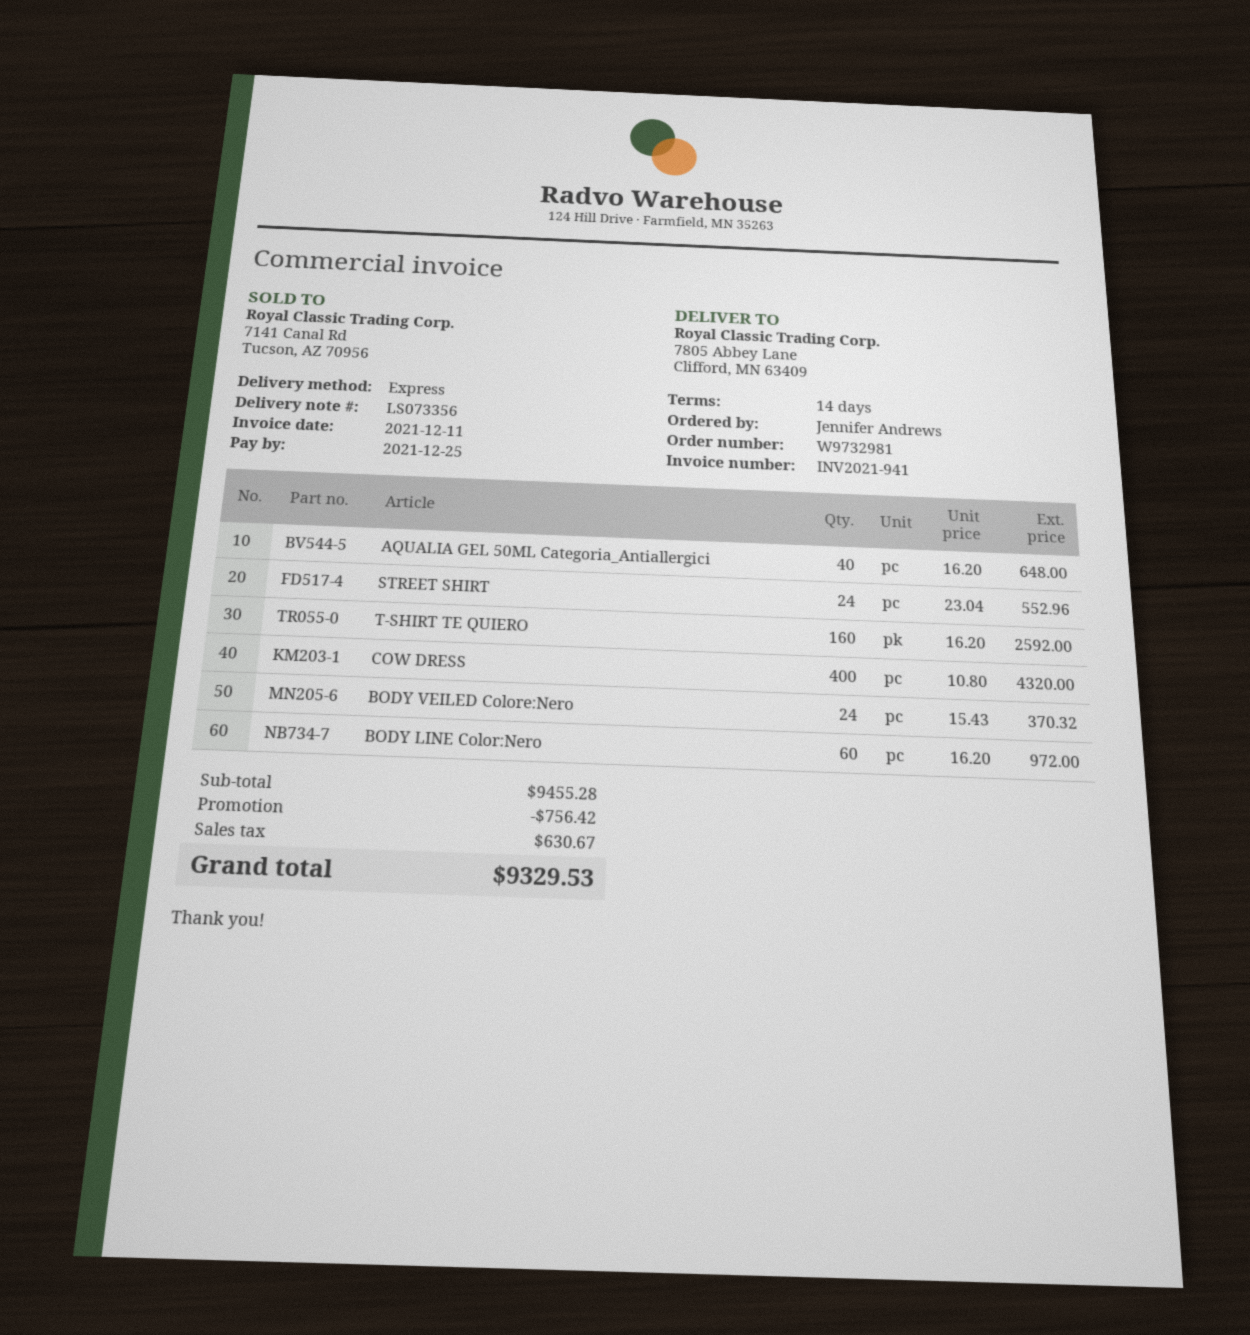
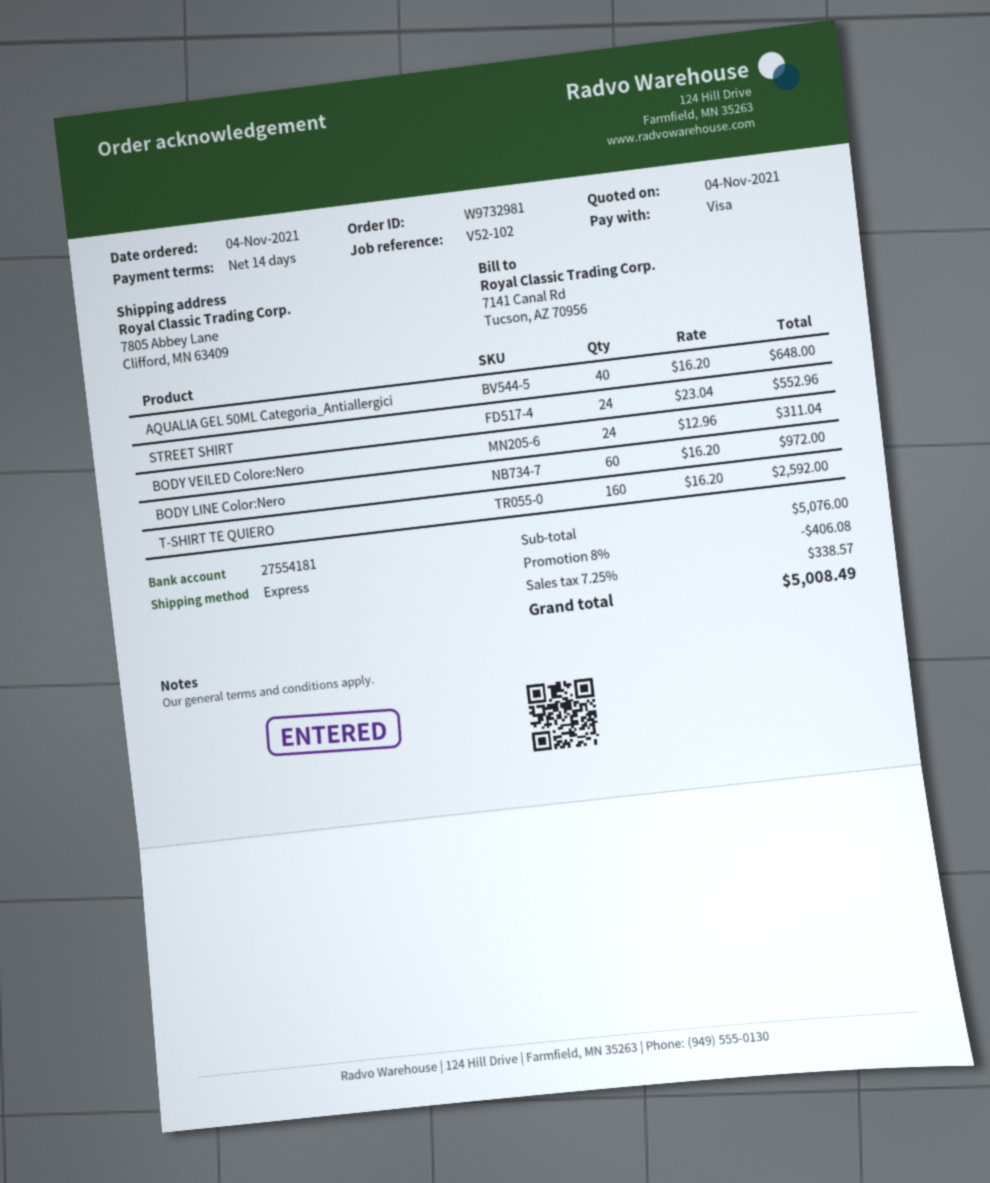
COW DRESS: 400 x 10.80 = 4320.00 -> none
BODY VEILED Colore:Nero: 24 x 15.43 = 370.32 -> 24 x 12.96 = 311.04
subtotal: 9455.28 -> 5076.00
discount: 756.42 -> 406.08
tax: 630.67 -> 338.57
total: 9329.53 -> 5008.49

